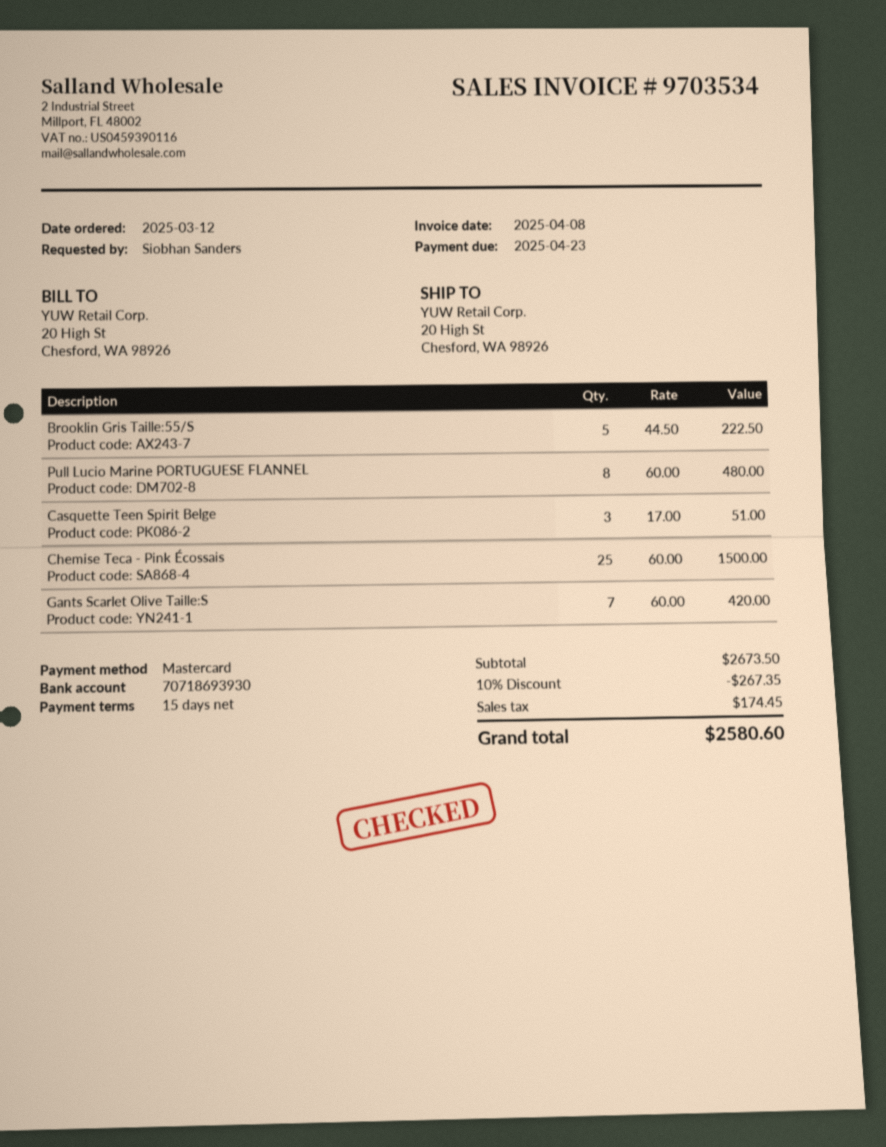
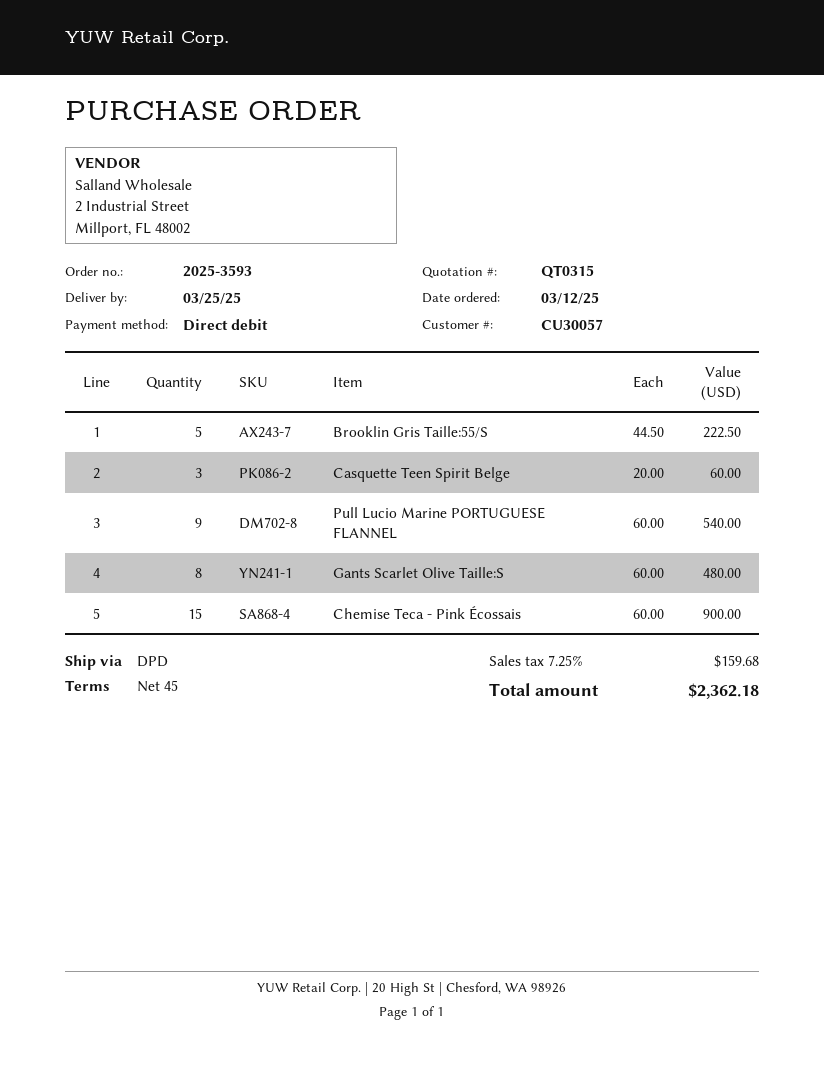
payment terms: 15 days -> 45 days
payment method: Mastercard -> direct debit
Pull Lucio Marine PORTUGUESE FLANNEL: 8 x 60.00 = 480.00 -> 9 x 60.00 = 540.00
Casquette Teen Spirit Belge: 3 x 17.00 = 51.00 -> 3 x 20.00 = 60.00
Chemise Teca - Pink Écossais: 25 x 60.00 = 1500.00 -> 15 x 60.00 = 900.00
Gants Scarlet Olive Taille:S: 7 x 60.00 = 420.00 -> 8 x 60.00 = 480.00
discount: 10% = 267.35 -> none
tax: 174.45 -> 159.68
total: 2580.60 -> 2362.18

